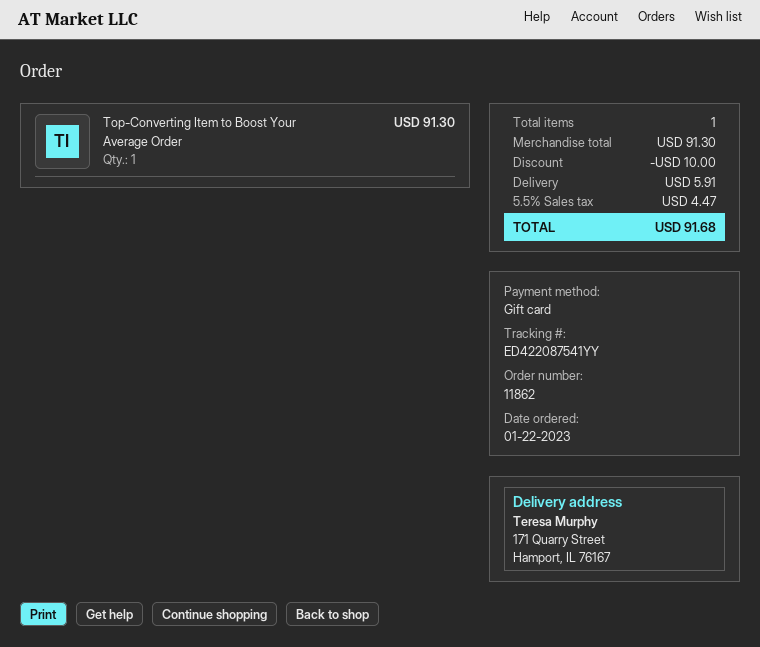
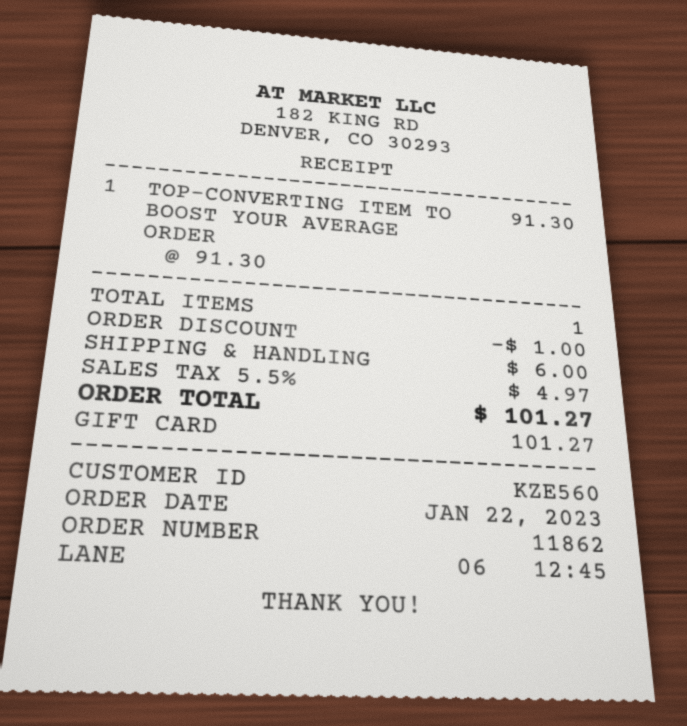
discount: 10.00 -> 1.00
shipping: 5.91 -> 6.00
tax: 5.5% = 4.47 -> 5.5% = 4.97
total: 91.68 -> 101.27

